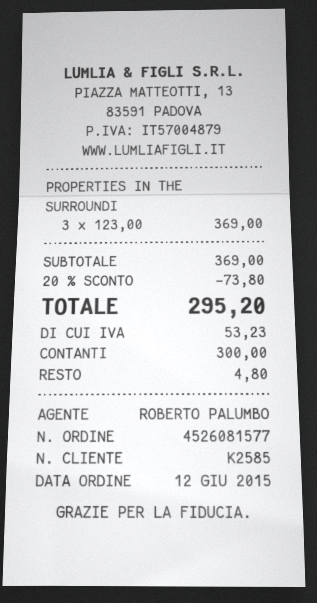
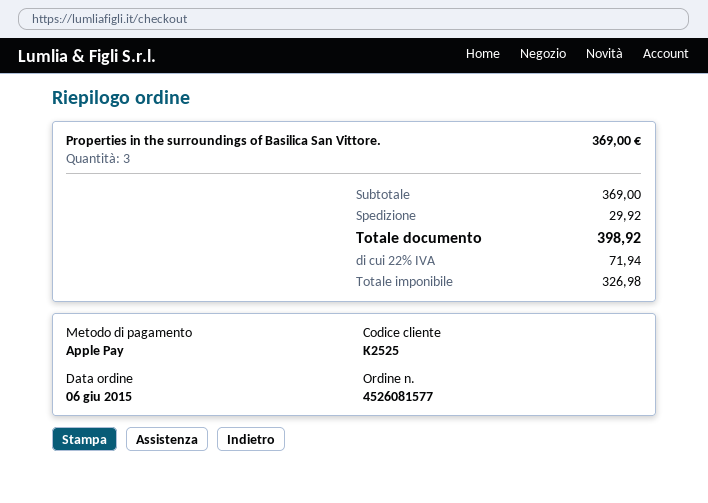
order date: 2015-06-12 -> 2015-06-06
customer number: K2585 -> K2525
payment method: cash -> Apple Pay
discount: 20% = 73.80 -> none
shipping: none -> 29.92
tax: 53.23 -> 71.94
total: 295.20 -> 398.92

